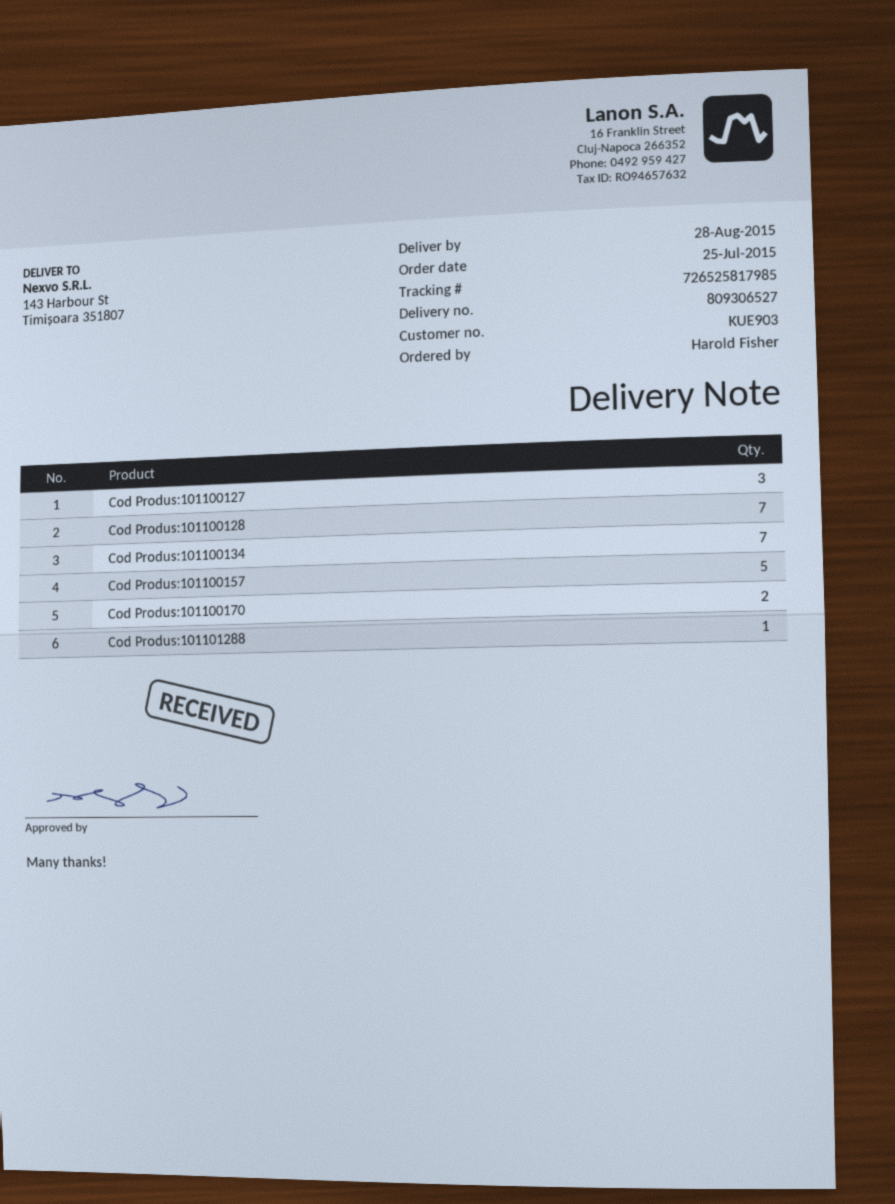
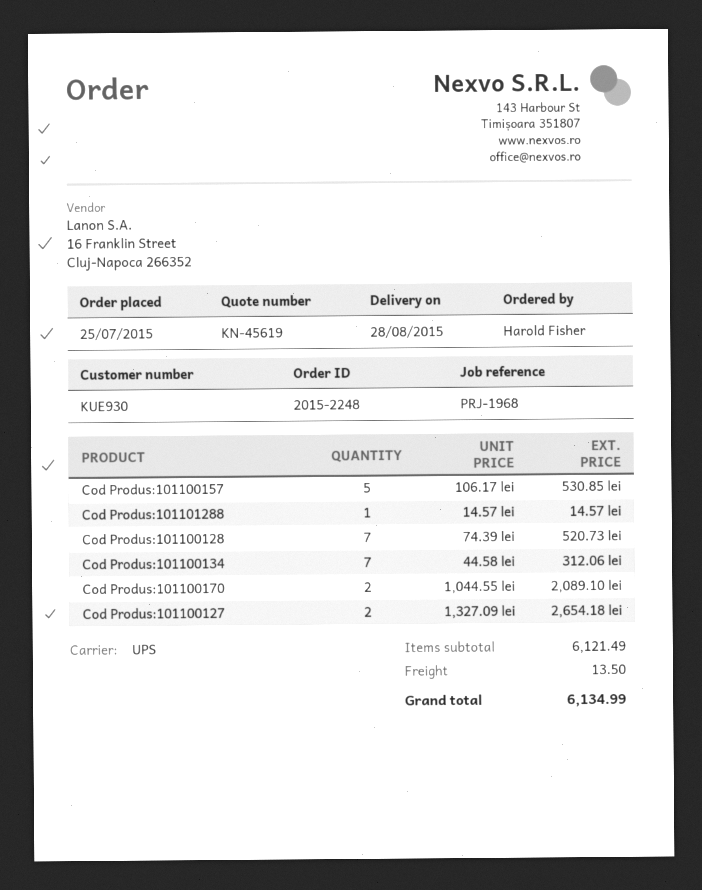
customer number: KUE903 -> KUE930
Cod Produs:101100127: 3 -> 2

